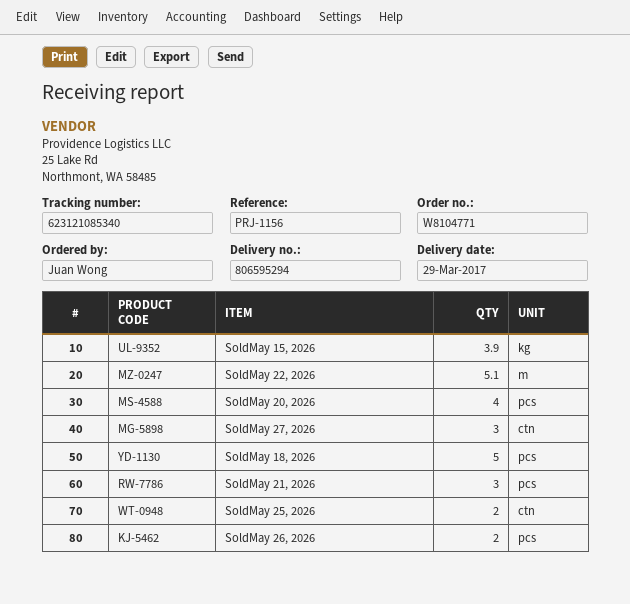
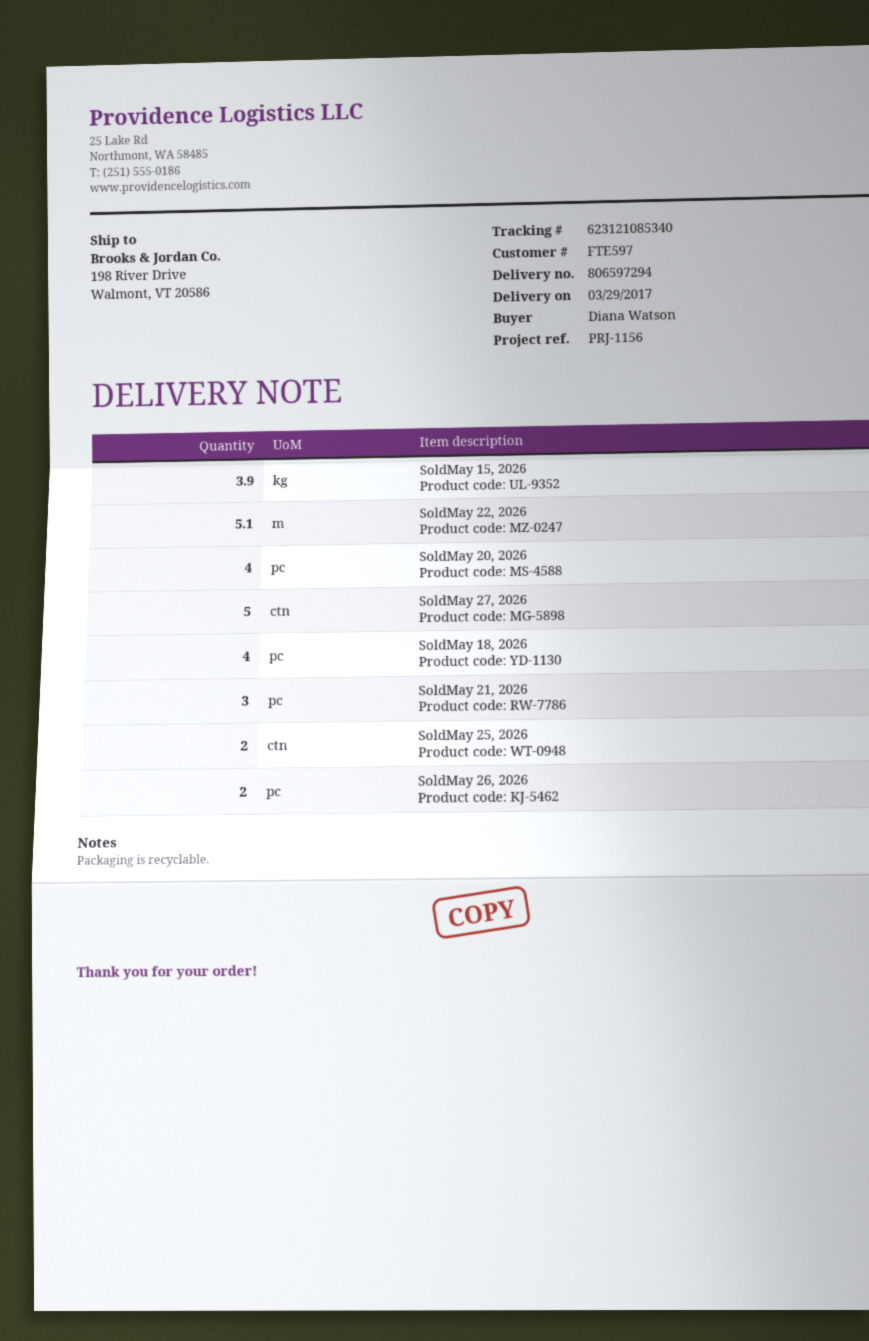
delivery note number: 806595294 -> 806597294
ordered by: Juan Wong -> Diana Watson
SoldMay 27, 2026: 3 -> 5
SoldMay 18, 2026: 5 -> 4

